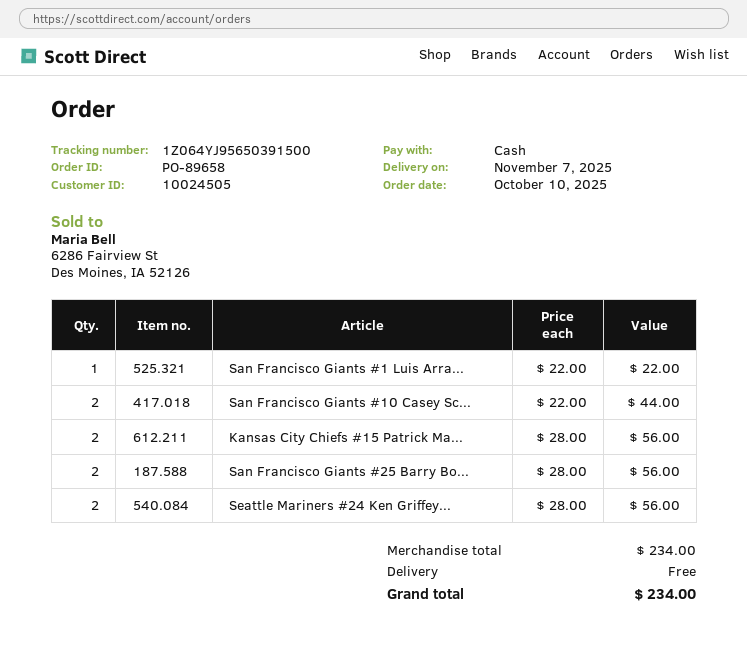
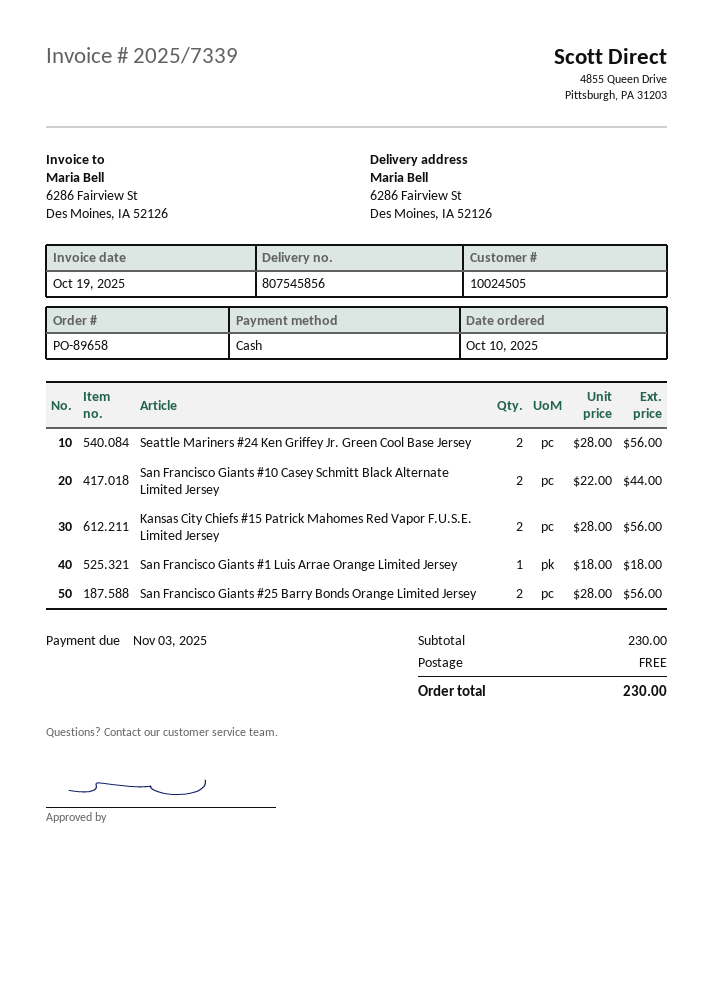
San Francisco Giants #1 Luis Arra...: 1 x 22.00 = 22.00 -> 1 x 18.00 = 18.00
subtotal: 234.00 -> 230.00
total: 234.00 -> 230.00

